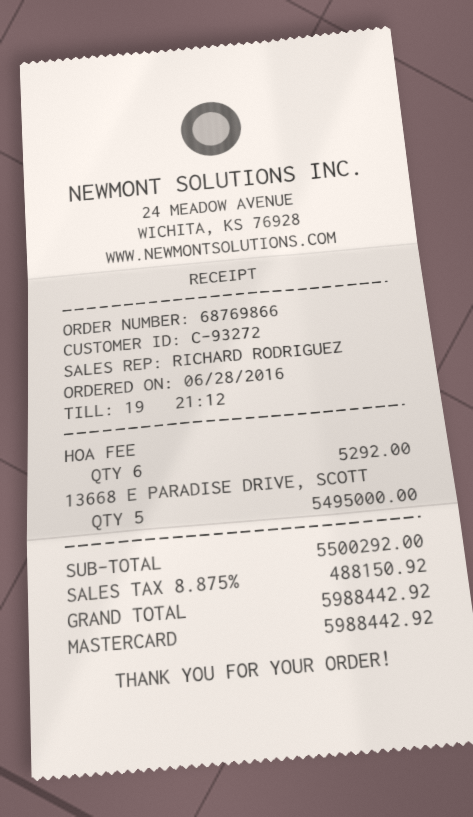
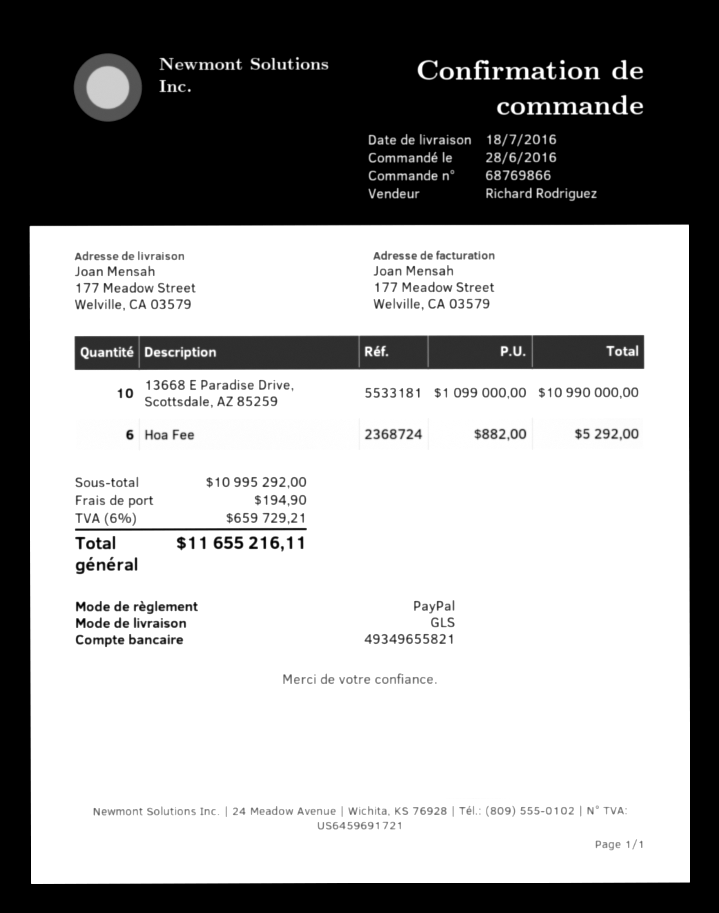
payment method: Mastercard -> PayPal
13668 E PARADISE DRIVE, SCOTT: 5 for 5495000.00 -> 10 for 10990000.00
subtotal: 5500292.00 -> 10995292.00
shipping: none -> 194.90
tax: 8.875% = 488150.92 -> 6% = 659729.21
total: 5988442.92 -> 11655216.11

